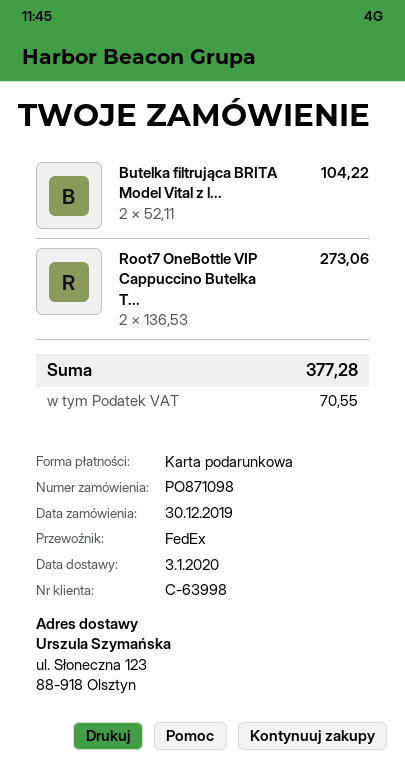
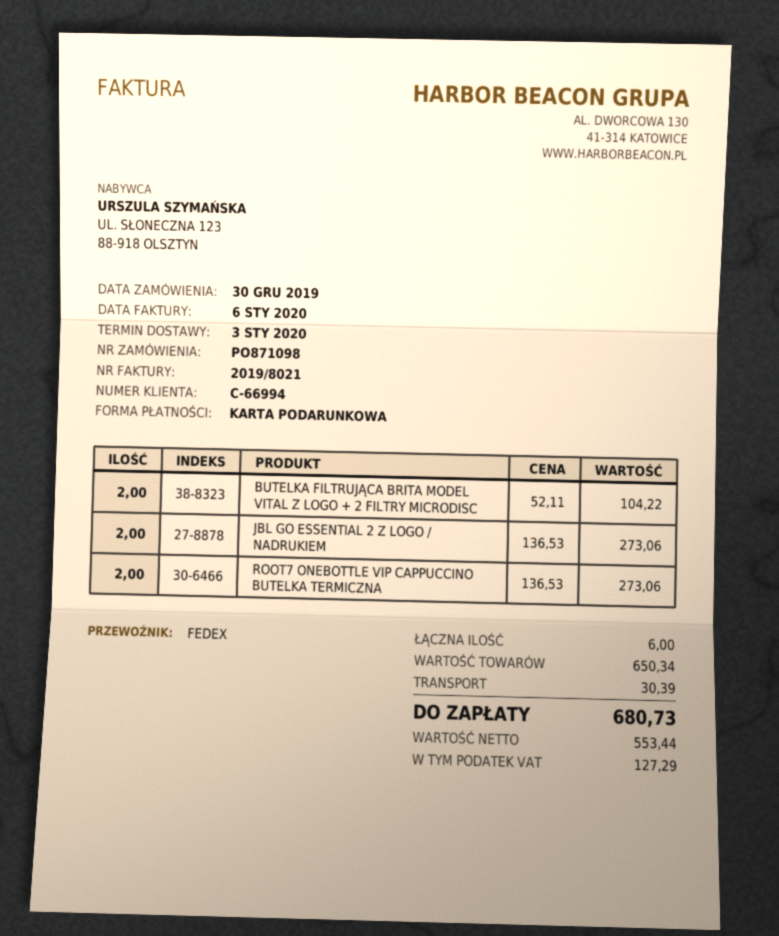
customer number: C-63998 -> C-66994
JBL GO ESSENTIAL 2 Z LOGO / NADRUKIEM: none -> 2 x 136.53 = 273.06
shipping: none -> 30.39
tax: 70.55 -> 127.29
total: 377.28 -> 680.73

